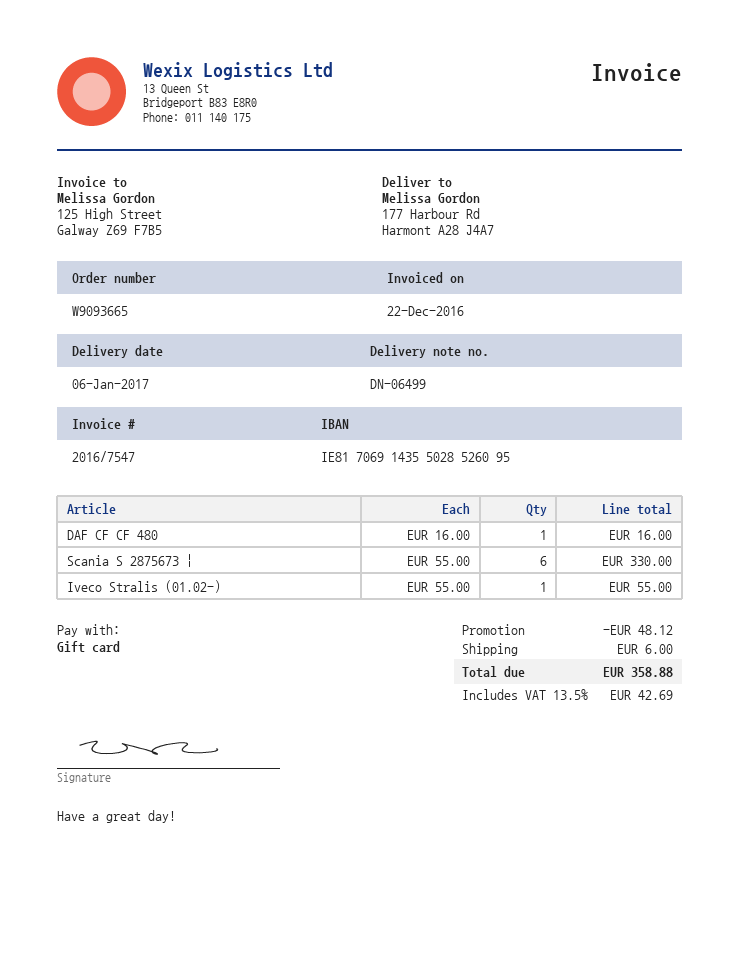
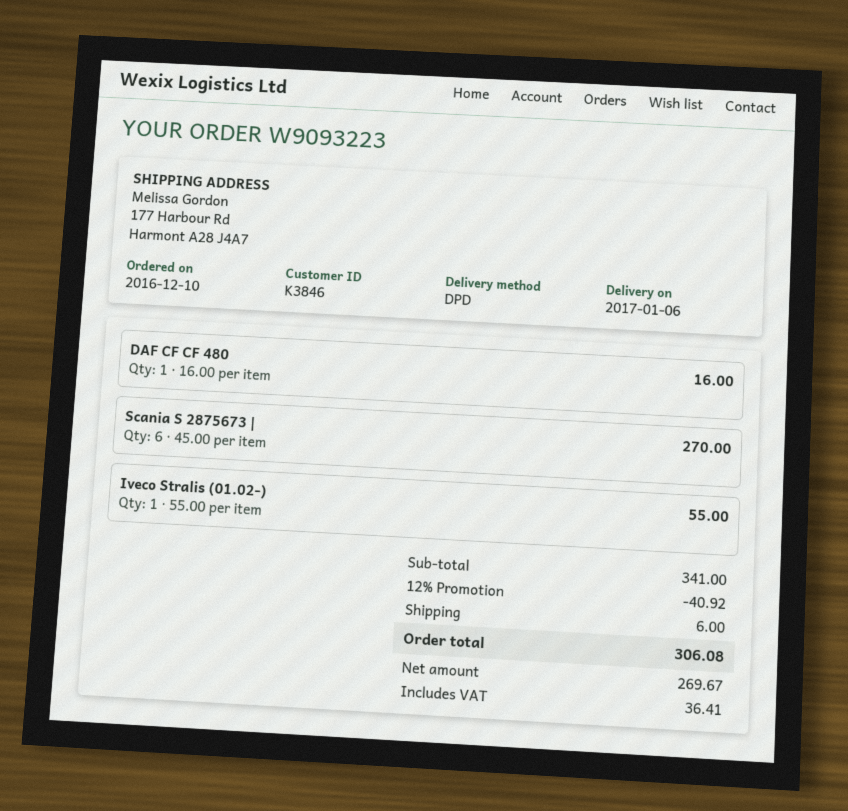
order number: W9093665 -> W9093223
Scania S 2875673 |: 6 x 55.00 = 330.00 -> 6 x 45.00 = 270.00
discount: 48.12 -> 40.92
tax: 42.69 -> 36.41
total: 358.88 -> 306.08

